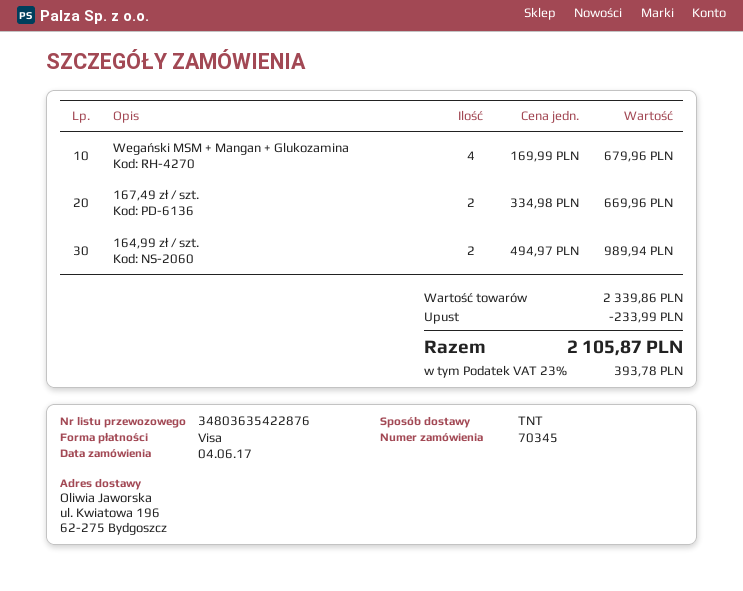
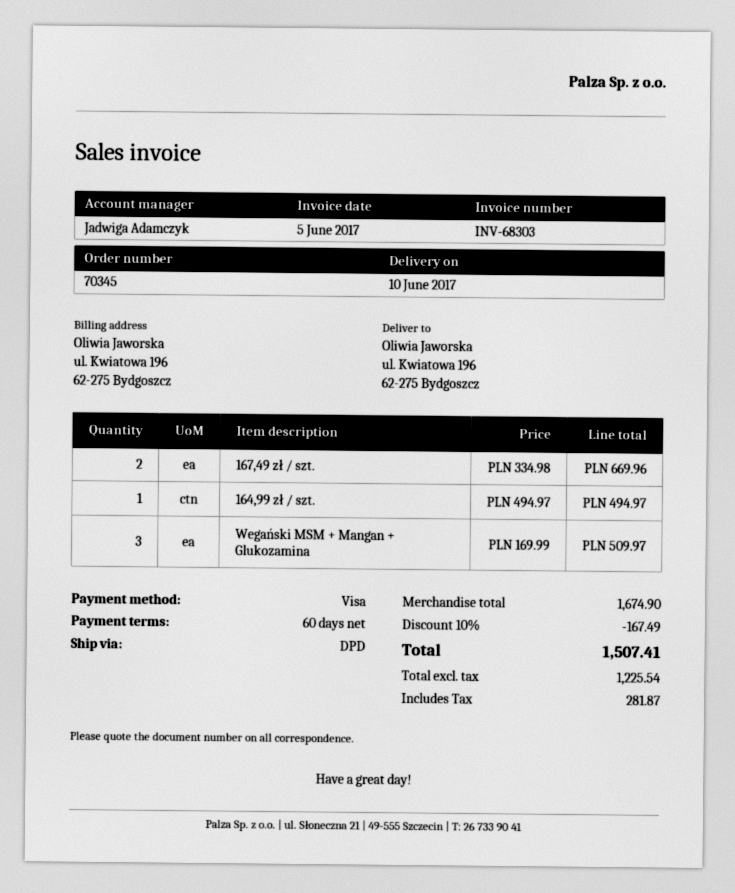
shipping method: TNT -> DPD
Wegański MSM + Mangan + Glukozamina: 4 x 169.99 = 679.96 -> 3 x 169.99 = 509.97
164,99 zł / szt.: 2 x 494.97 = 989.94 -> 1 x 494.97 = 494.97
subtotal: 2339.86 -> 1674.90
discount: 233.99 -> 167.49
tax: 393.78 -> 281.87
total: 2105.87 -> 1507.41

